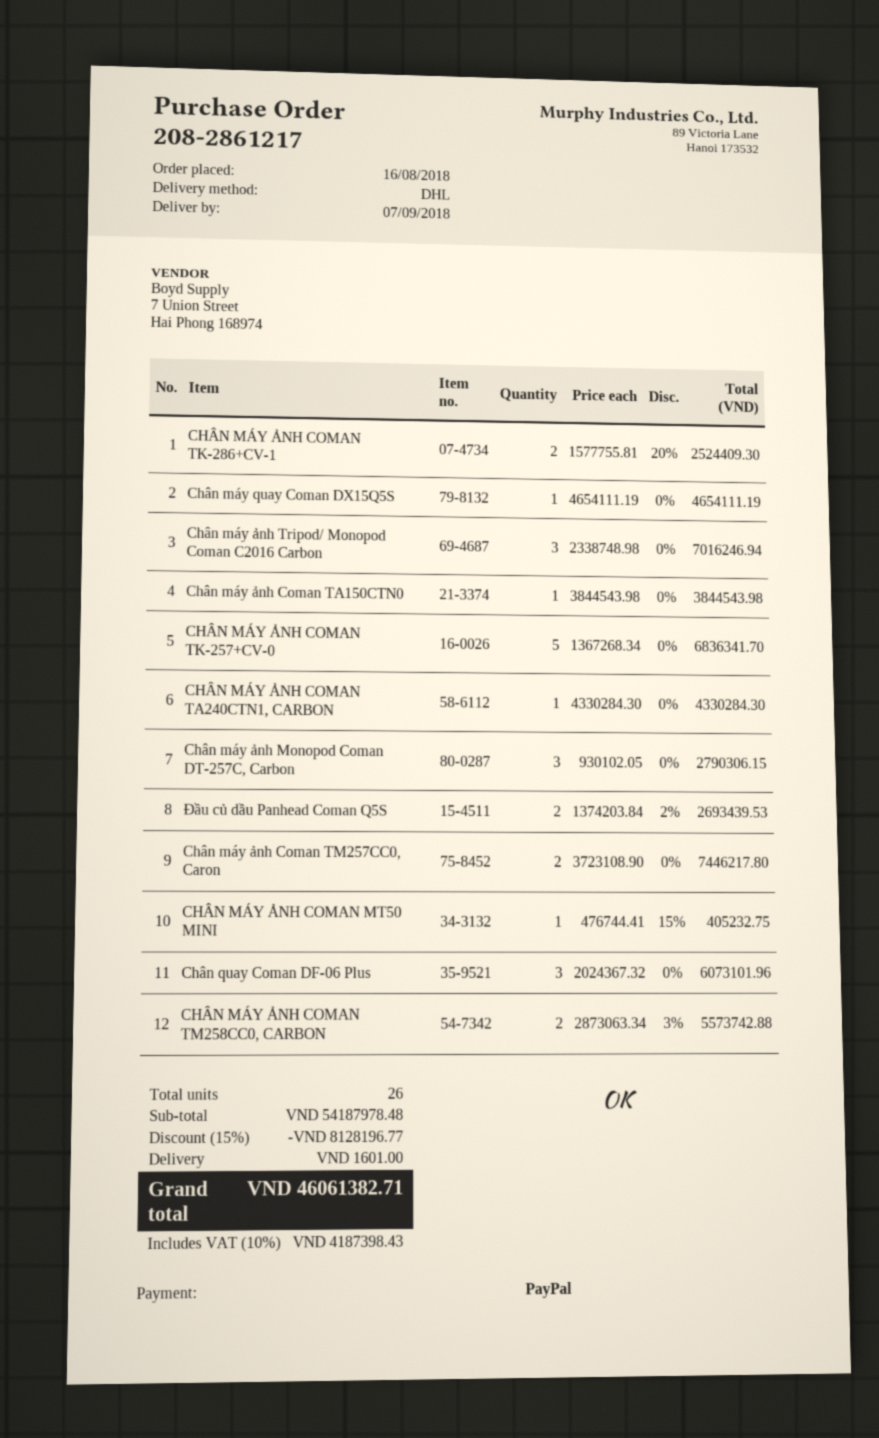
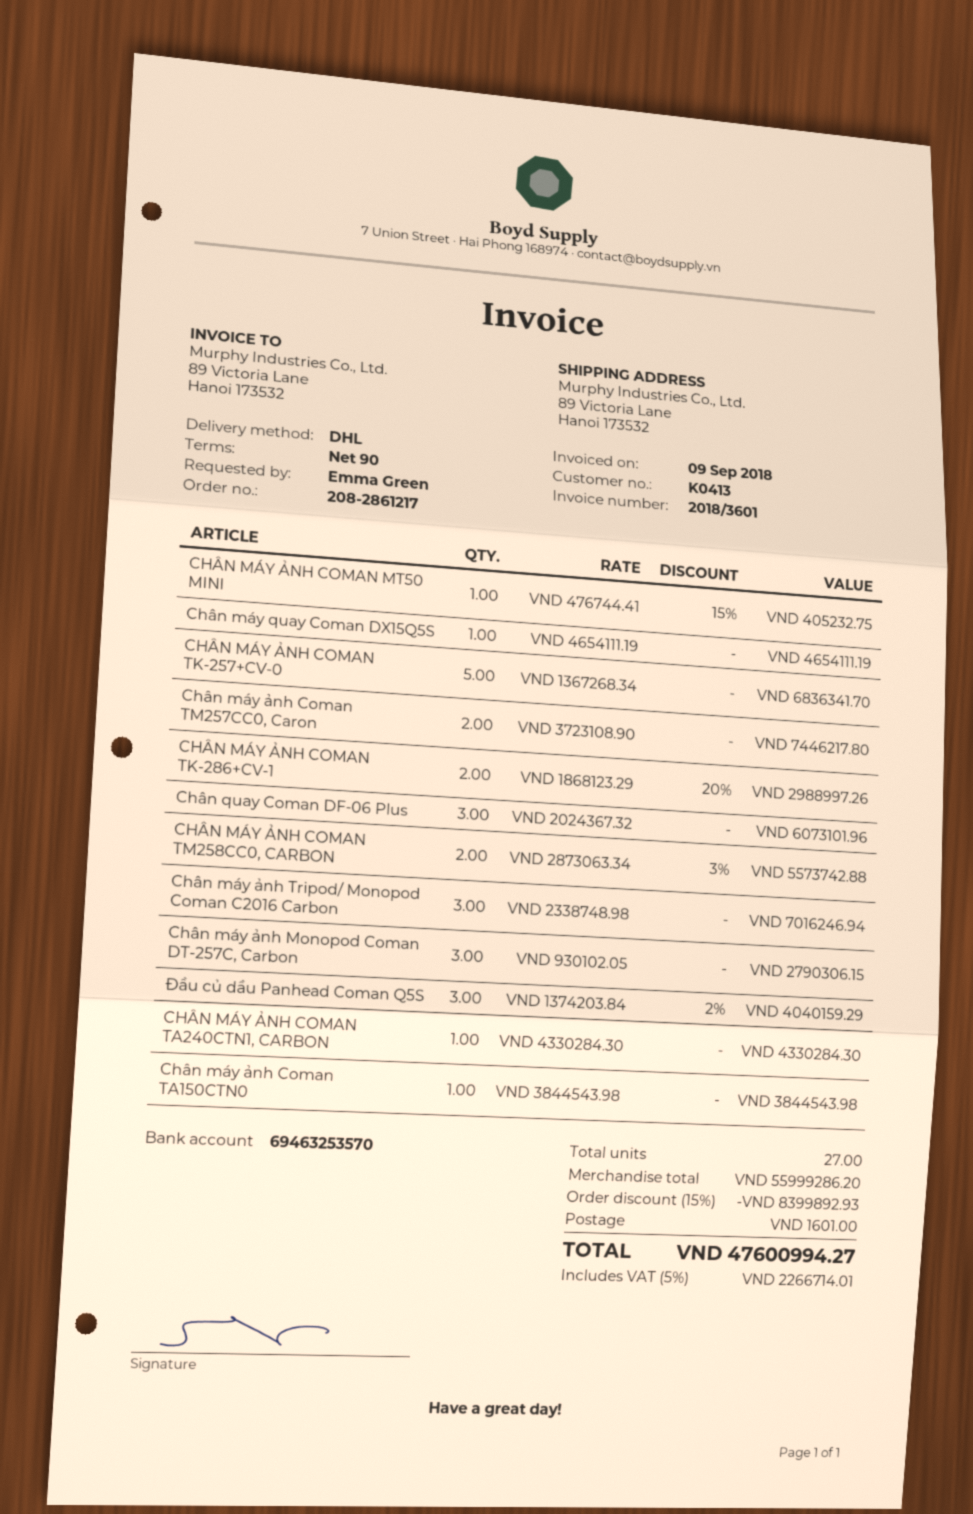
CHÂN MÁY ẢNH COMAN TK-286+CV-1: 2 x 1577755.81 - 20% = 2524409.30 -> 2 x 1868123.29 - 20% = 2988997.26
Đầu củ dầu Panhead Coman Q5S: 2 x 1374203.84 - 2% = 2693439.53 -> 3 x 1374203.84 - 2% = 4040159.29
total quantity: 26 -> 27
subtotal: 54187978.48 -> 55999286.20
discount: 15% = 8128196.77 -> 15% = 8399892.93
tax: 10% = 4187398.43 -> 5% = 2266714.01
total: 46061382.71 -> 47600994.27

